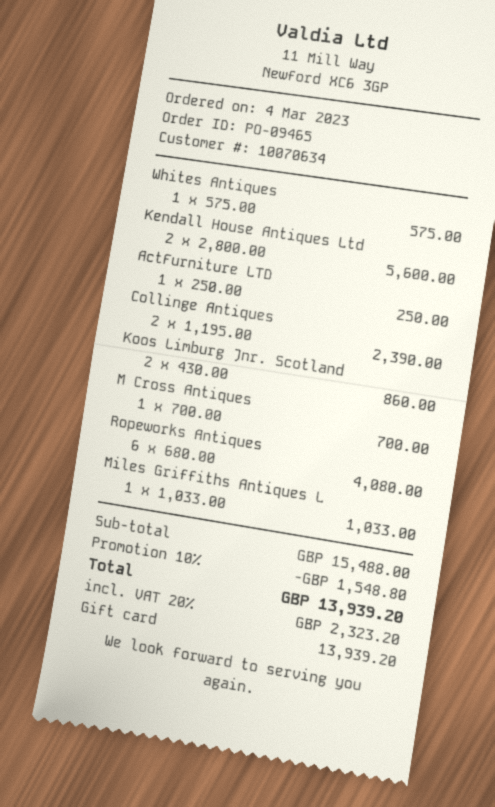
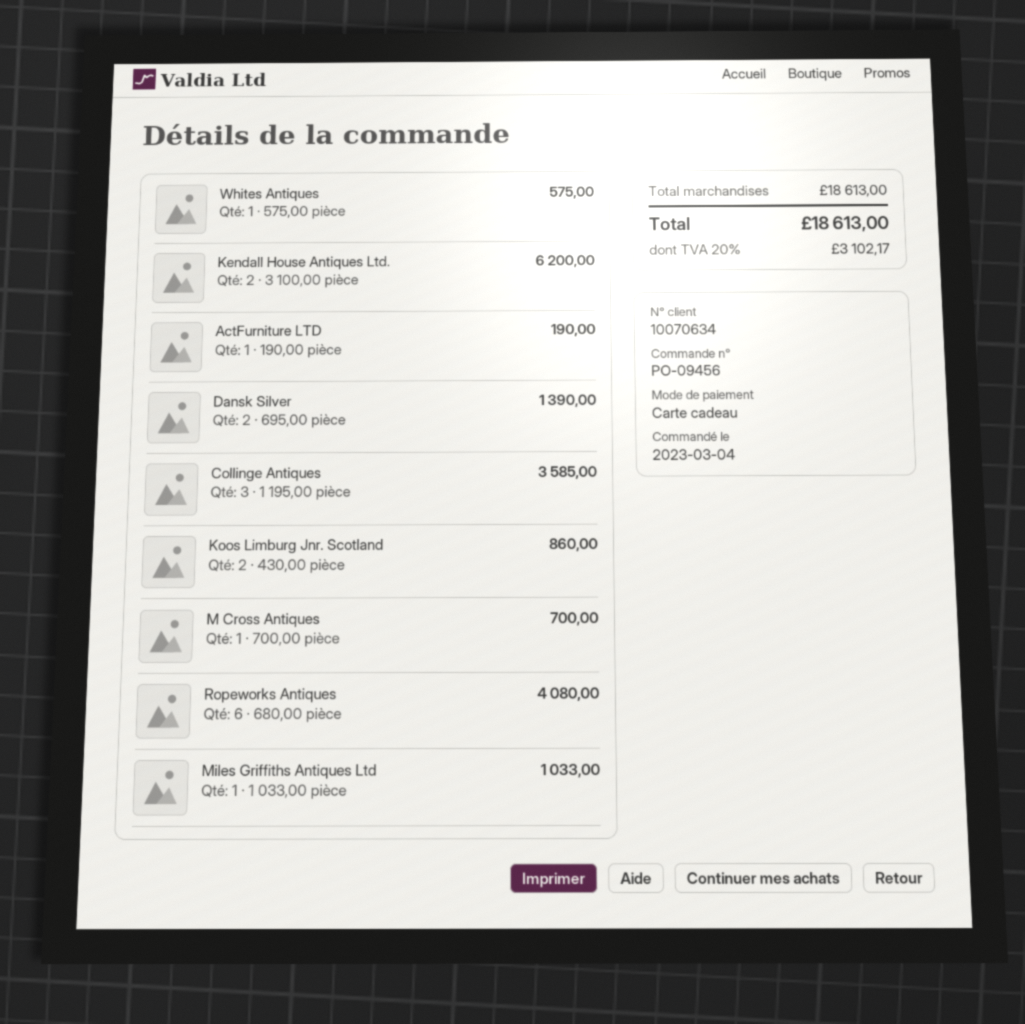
order number: PO-09465 -> PO-09456
Kendall House Antiques Ltd: 2 x 2800.00 = 5600.00 -> 2 x 3100.00 = 6200.00
ActFurniture LTD: 1 x 250.00 = 250.00 -> 1 x 190.00 = 190.00
Collinge Antiques: 2 x 1195.00 = 2390.00 -> 3 x 1195.00 = 3585.00
Dansk Silver: none -> 2 x 695.00 = 1390.00
subtotal: 15488.00 -> 18613.00
discount: 10% = 1548.80 -> none
tax: 20% = 2323.20 -> 20% = 3102.17
total: 13939.20 -> 18613.00

